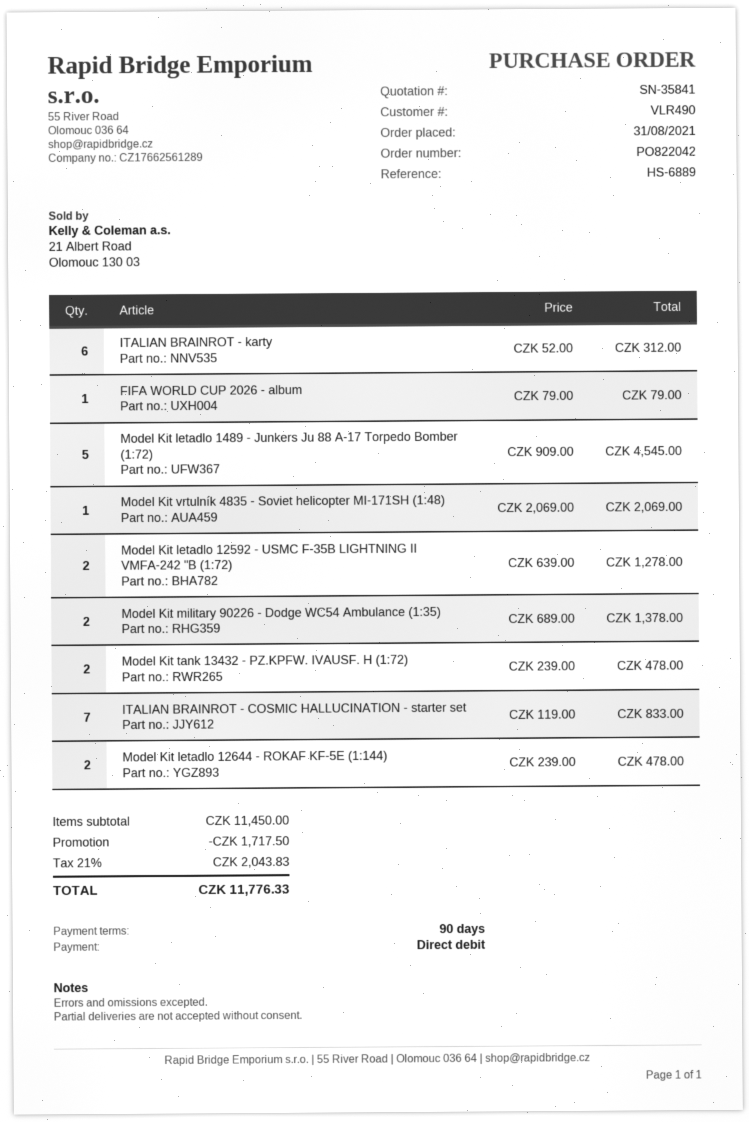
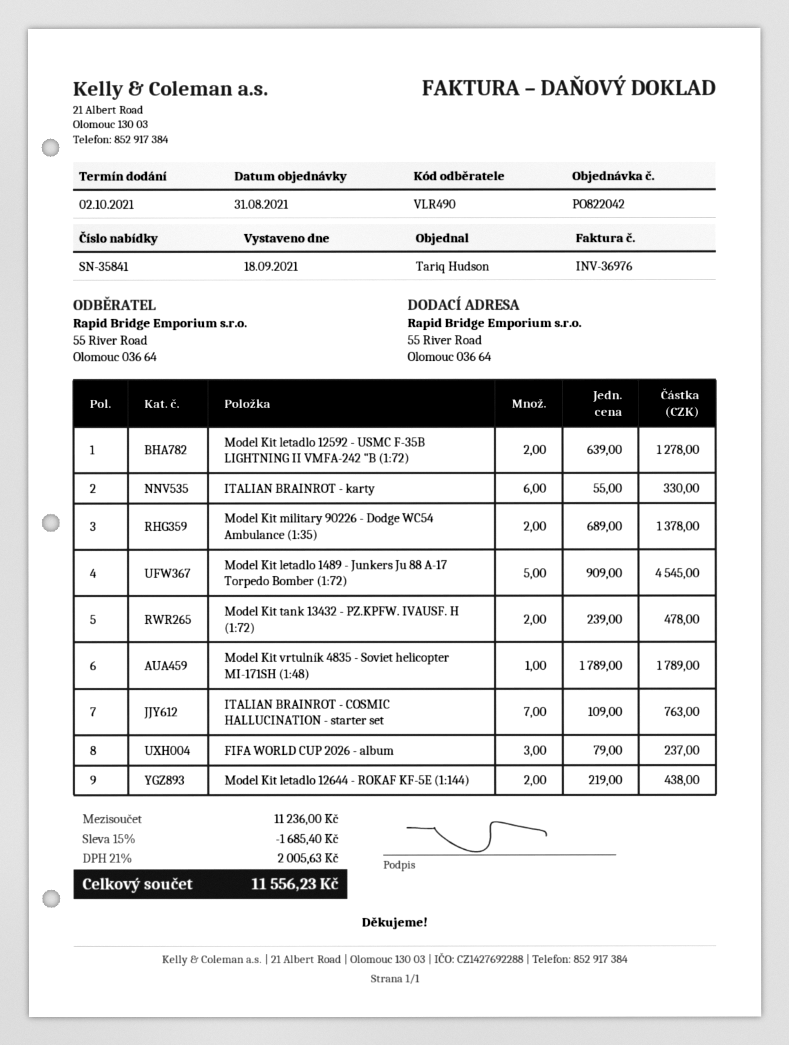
ITALIAN BRAINROT - karty: 6 x 52.00 = 312.00 -> 6 x 55.00 = 330.00
FIFA WORLD CUP 2026 - album: 1 x 79.00 = 79.00 -> 3 x 79.00 = 237.00
Model Kit vrtulník 4835 - Soviet helicopter MI-171SH (1:48): 1 x 2069.00 = 2069.00 -> 1 x 1789.00 = 1789.00
ITALIAN BRAINROT - COSMIC HALLUCINATION - starter set: 7 x 119.00 = 833.00 -> 7 x 109.00 = 763.00
Model Kit letadlo 12644 - ROKAF KF-5E (1:144): 2 x 239.00 = 478.00 -> 2 x 219.00 = 438.00
subtotal: 11450.00 -> 11236.00
discount: 1717.50 -> 1685.40
tax: 21% = 2043.83 -> 21% = 2005.63
total: 11776.33 -> 11556.23

